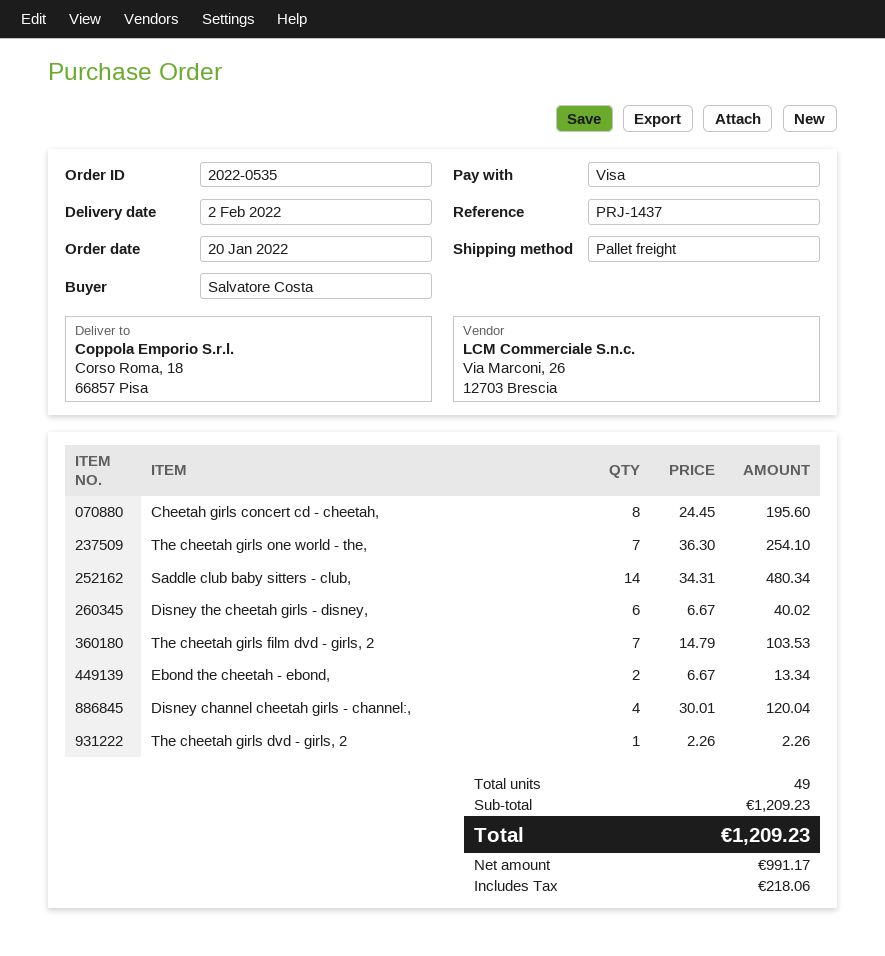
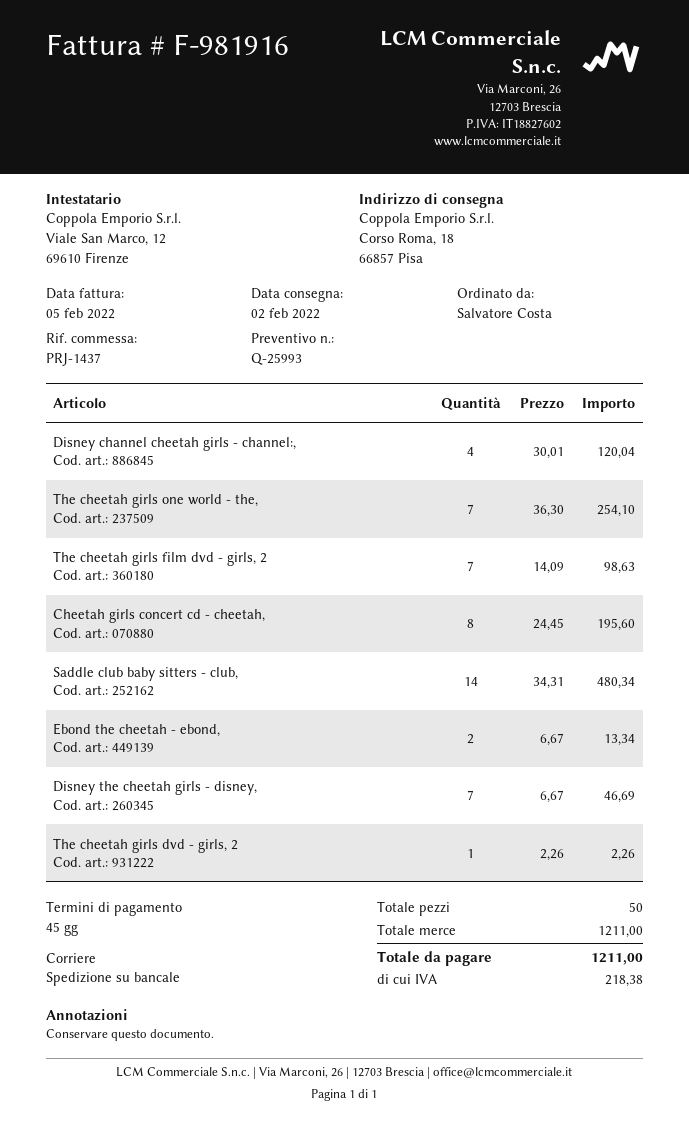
Disney the cheetah girls - disney,: 6 x 6.67 = 40.02 -> 7 x 6.67 = 46.69
The cheetah girls film dvd - girls, 2: 7 x 14.79 = 103.53 -> 7 x 14.09 = 98.63
total quantity: 49 -> 50
subtotal: 1209.23 -> 1211.00
tax: 218.06 -> 218.38
total: 1209.23 -> 1211.00

